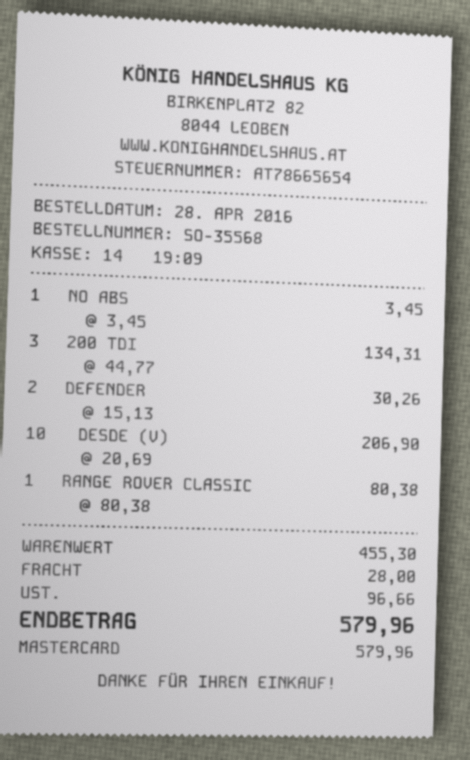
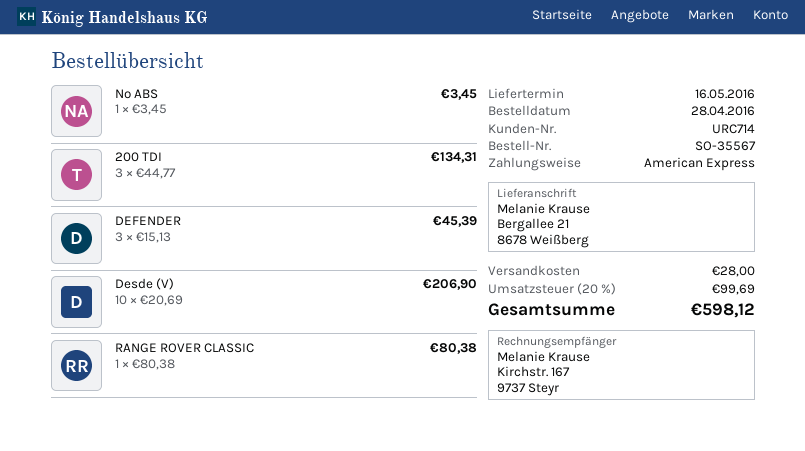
order number: SO-35568 -> SO-35567
payment method: Mastercard -> American Express
DEFENDER: 2 x 15.13 = 30.26 -> 3 x 15.13 = 45.39
tax: 96.66 -> 99.69
total: 579.96 -> 598.12

